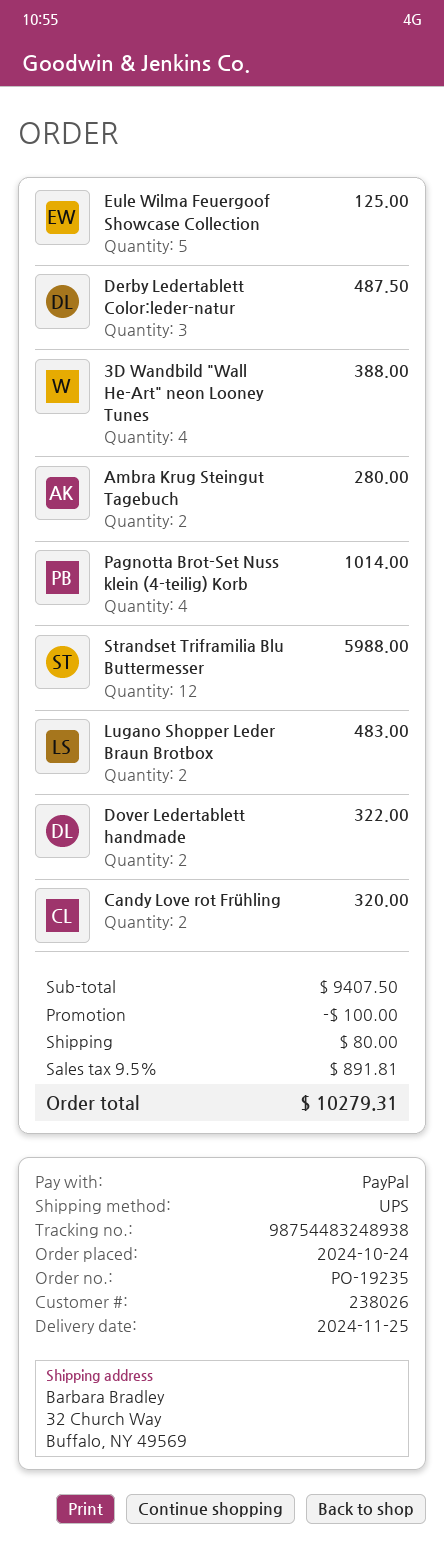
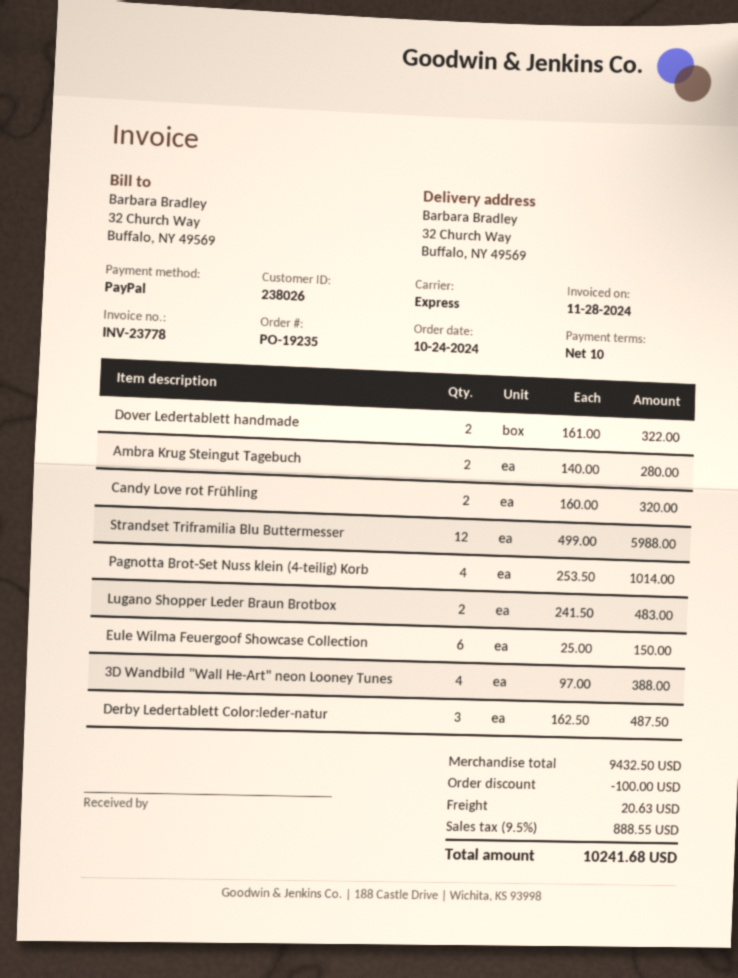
shipping method: UPS -> express
Eule Wilma Feuergoof Showcase Collection: 5 for 125.00 -> 6 for 150.00
subtotal: 9407.50 -> 9432.50
shipping: 80.00 -> 20.63
tax: 9.5% = 891.81 -> 9.5% = 888.55
total: 10279.31 -> 10241.68

